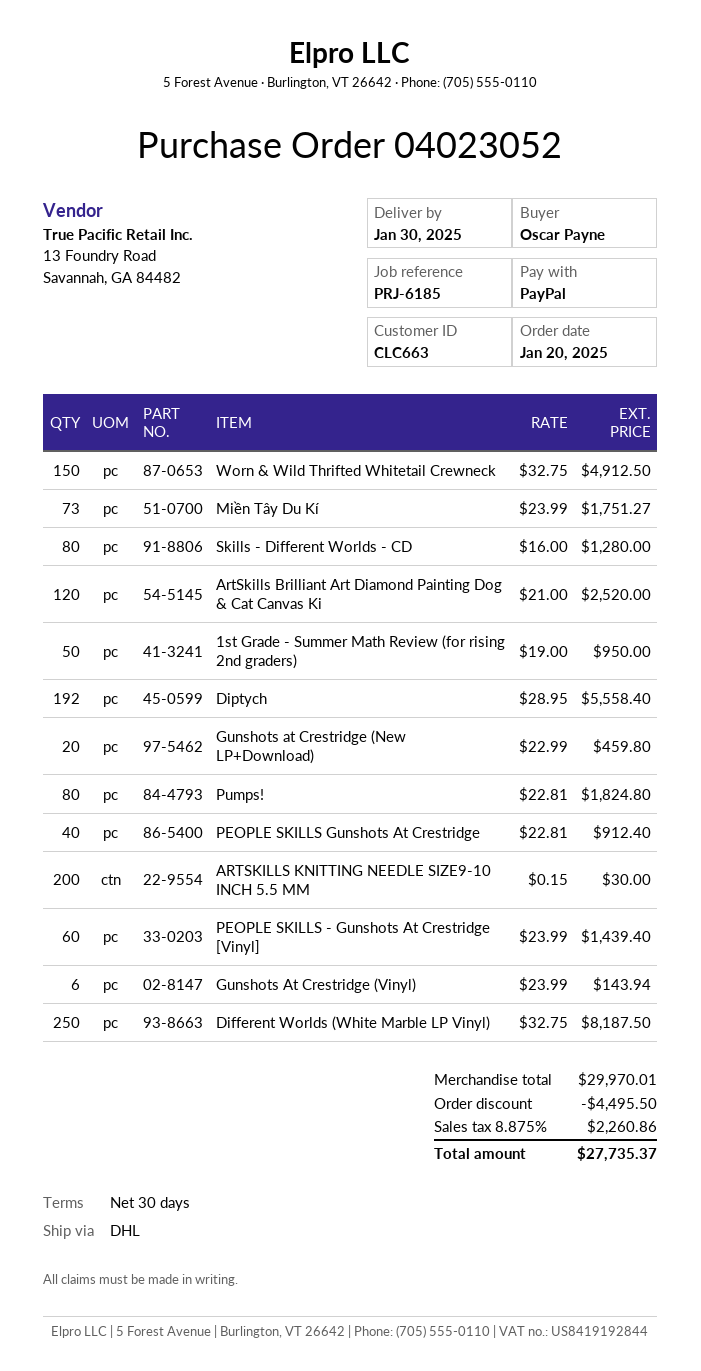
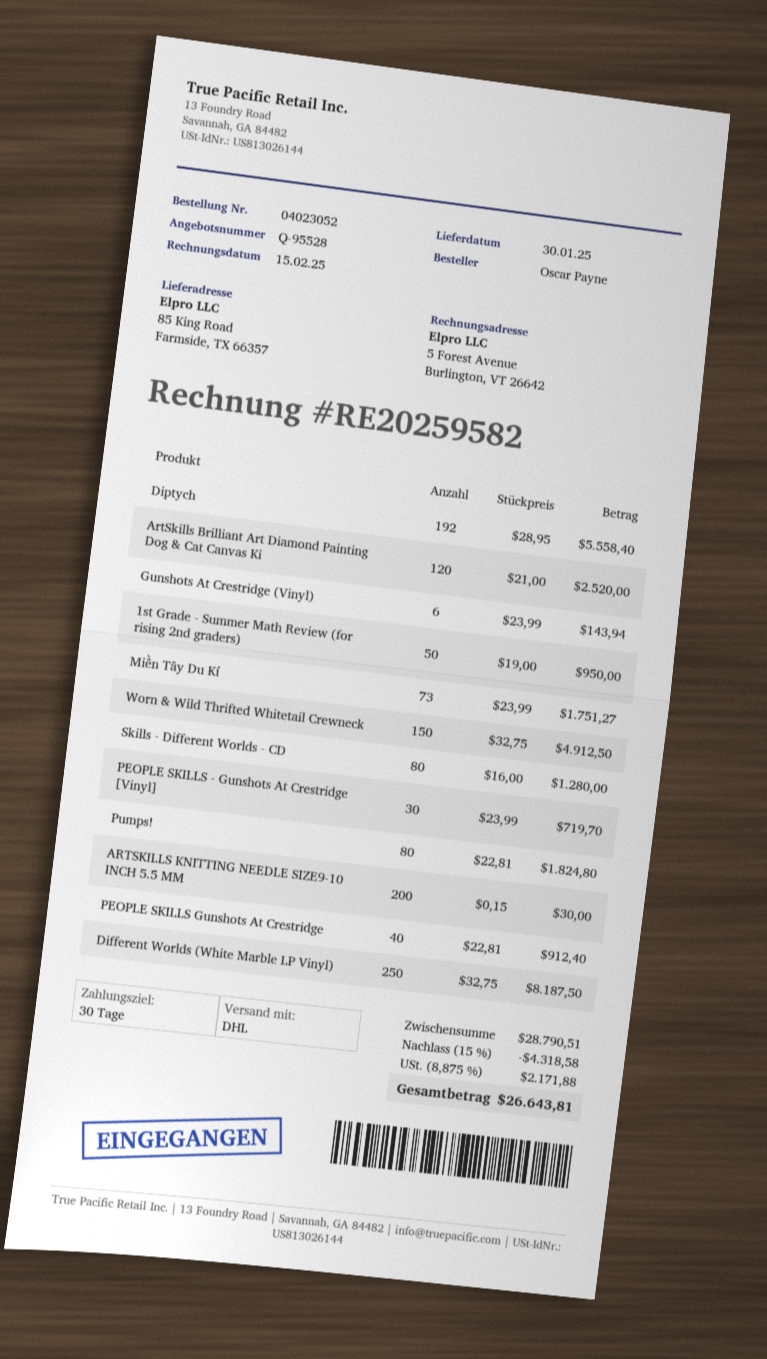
Gunshots at Crestridge (New LP+Download): 20 x 22.99 = 459.80 -> none
PEOPLE SKILLS - Gunshots At Crestridge [Vinyl]: 60 x 23.99 = 1439.40 -> 30 x 23.99 = 719.70
subtotal: 29970.01 -> 28790.51
discount: 4495.50 -> 4318.58
tax: 8.875% = 2260.86 -> 8.875% = 2171.88
total: 27735.37 -> 26643.81

